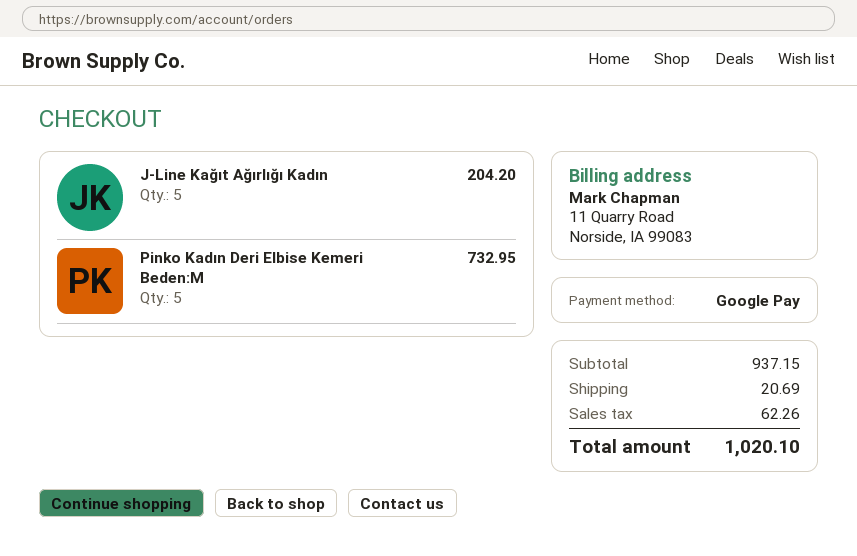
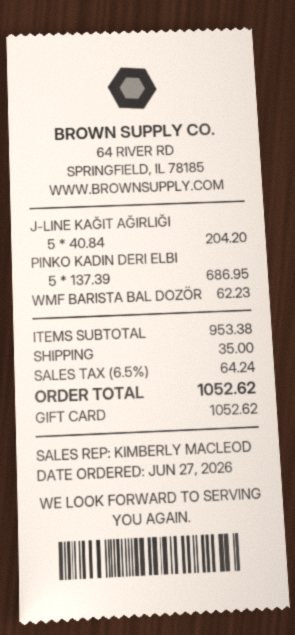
payment method: Google Pay -> gift card
Pinko Kadın Deri Elbise Kemeri Beden:M: 5 for 732.95 -> 5 for 686.95
WMF BARISTA BAL DOZÖR: none -> 1 for 62.23
subtotal: 937.15 -> 953.38
shipping: 20.69 -> 35.00
tax: 62.26 -> 64.24
total: 1020.10 -> 1052.62

